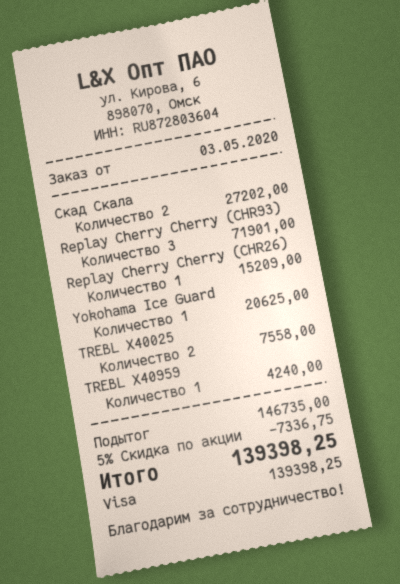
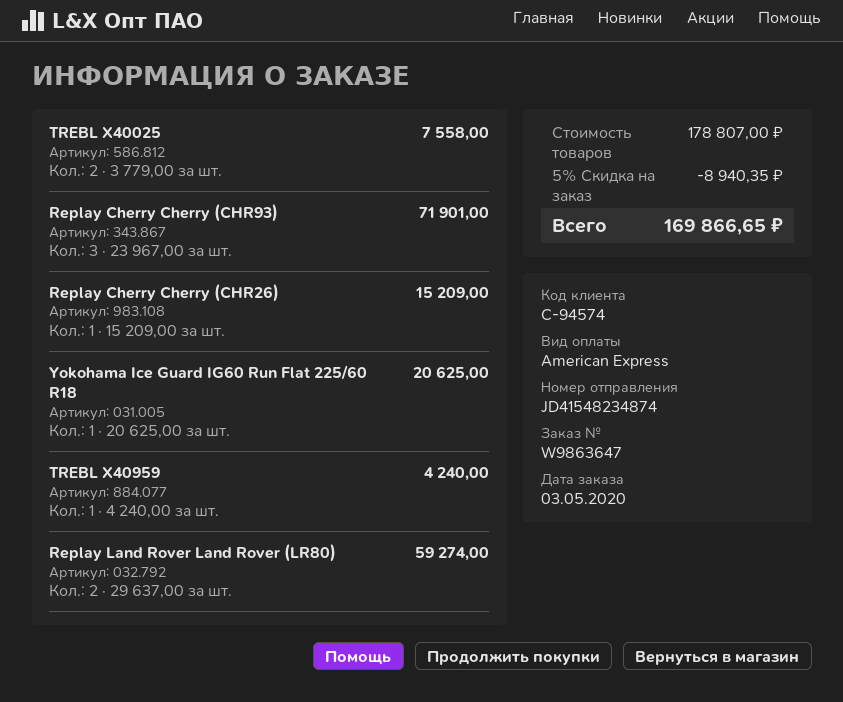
payment method: Visa -> American Express
Скад Скала: 2 for 27202.00 -> none
Replay Land Rover Land Rover (LR80): none -> 2 for 59274.00
subtotal: 146735.00 -> 178807.00
discount: 5% = 7336.75 -> 5% = 8940.35
total: 139398.25 -> 169866.65

